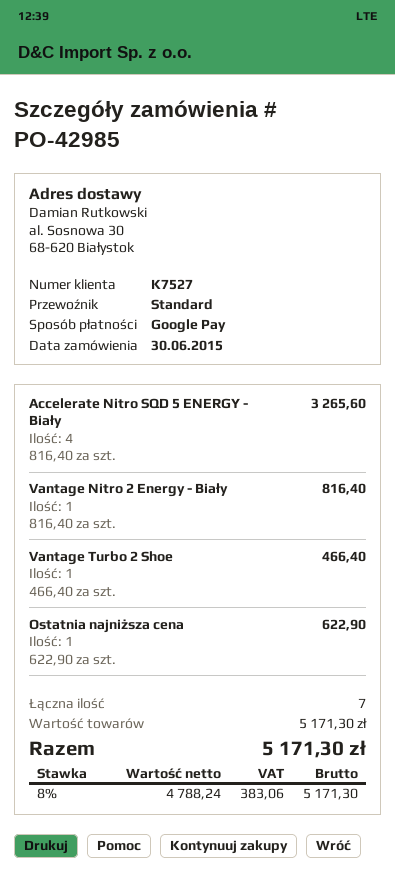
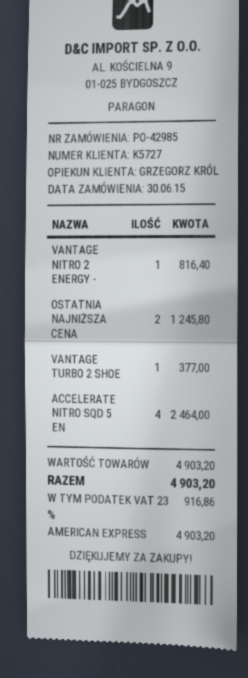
customer number: K7527 -> K5727
payment method: Google Pay -> American Express
Accelerate Nitro SQD 5 ENERGY - Biały: 4 for 3265.60 -> 4 for 2464.00
Vantage Turbo 2 Shoe: 1 for 466.40 -> 1 for 377.00
Ostatnia najniższa cena: 1 for 622.90 -> 2 for 1245.80
subtotal: 5171.30 -> 4903.20
tax: 8% = 383.06 -> 23% = 916.86
total: 5171.30 -> 4903.20

